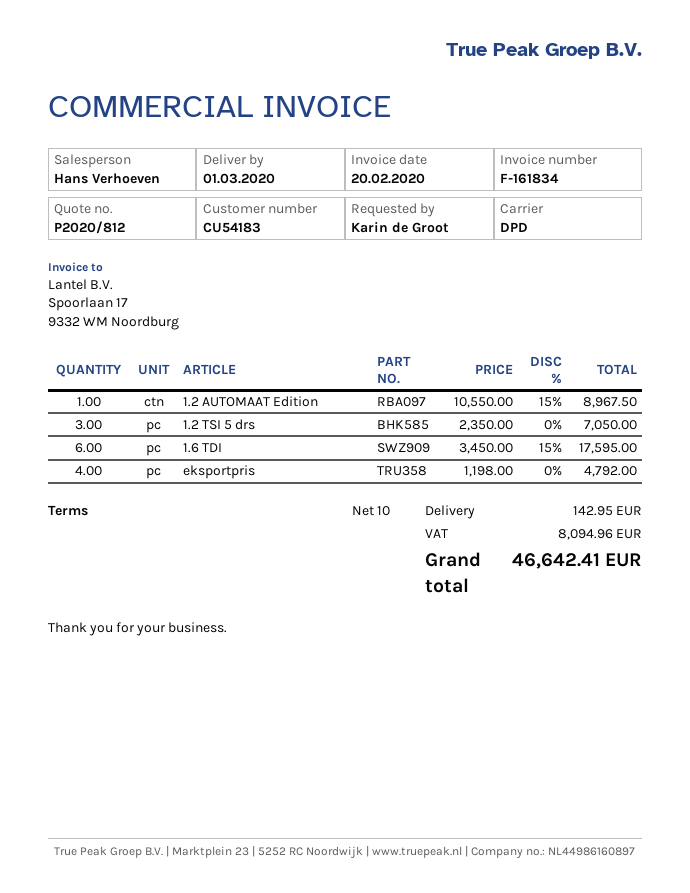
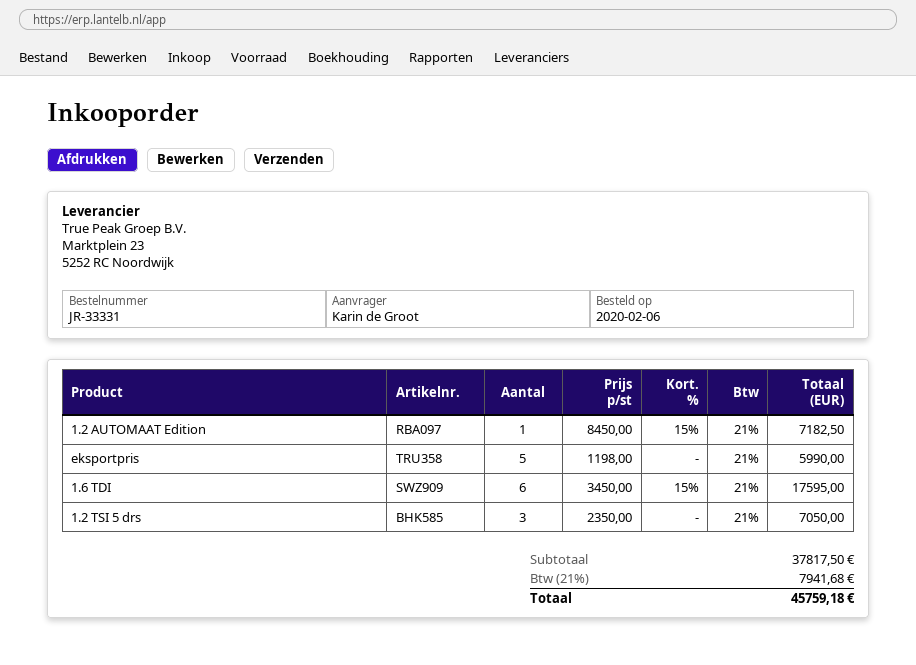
1.2 AUTOMAAT Edition: 1 x 10550.00 - 15% = 8967.50 -> 1 x 8450.00 - 15% = 7182.50
eksportpris: 4 x 1198.00 = 4792.00 -> 5 x 1198.00 = 5990.00
shipping: 142.95 -> none
tax: 8094.96 -> 7941.68
total: 46642.41 -> 45759.18

